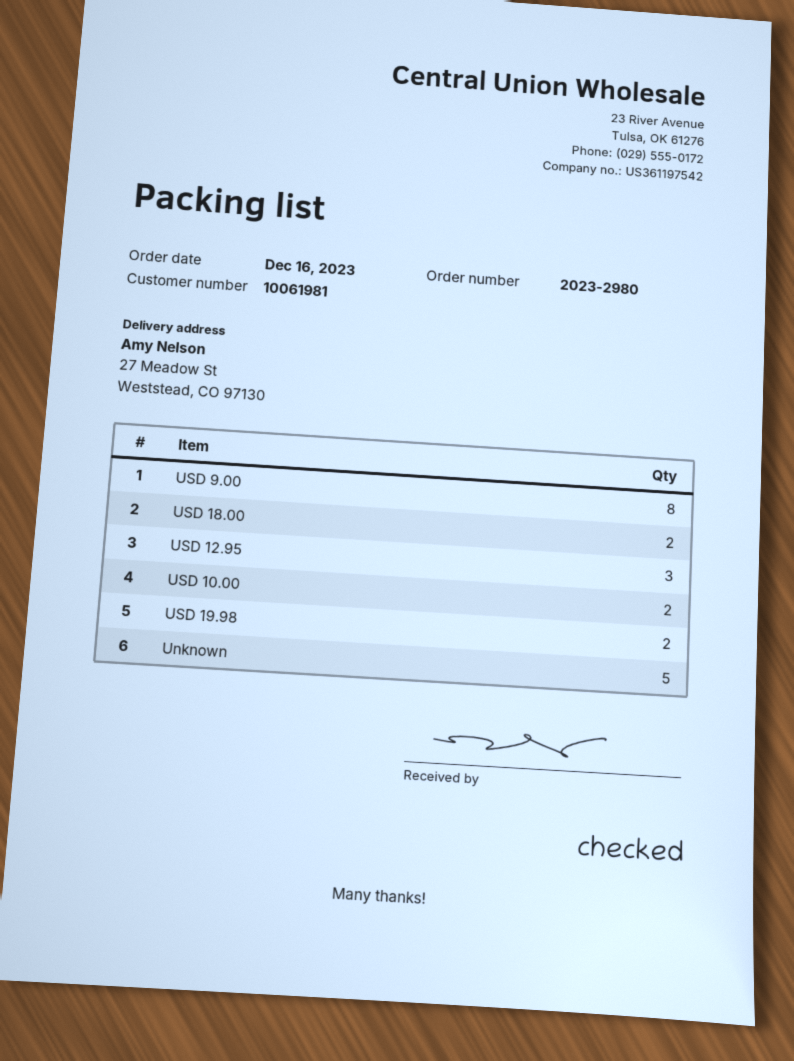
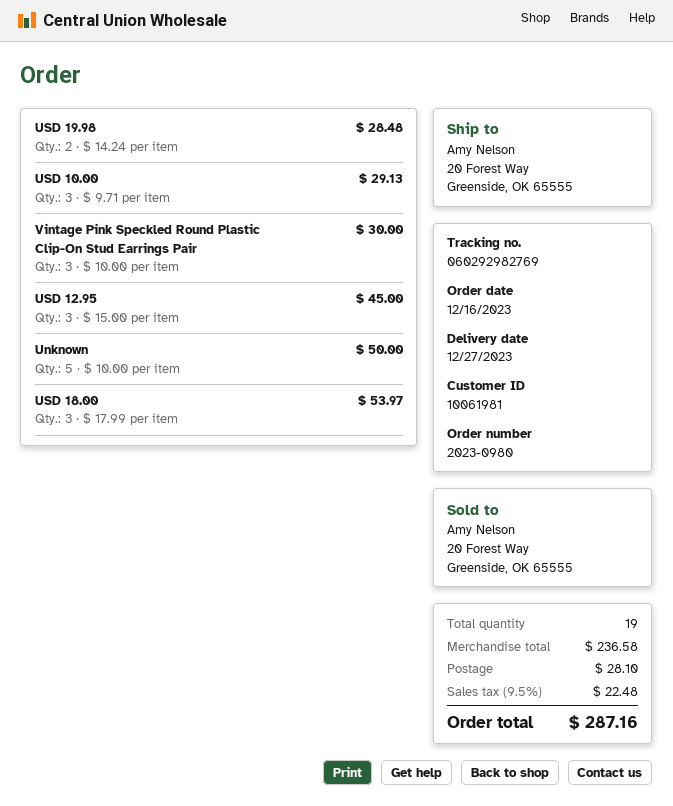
order number: 2023-2980 -> 2023-0980
ship to: 27 Meadow St, Weststead, CO 97130 -> 20 Forest Way, Greenside, OK 65555
USD 9.00: 8 -> none
USD 18.00: 2 -> 3
USD 10.00: 2 -> 3
Vintage Pink Speckled Round Plastic Clip-On Stud Earrings Pair: none -> 3

